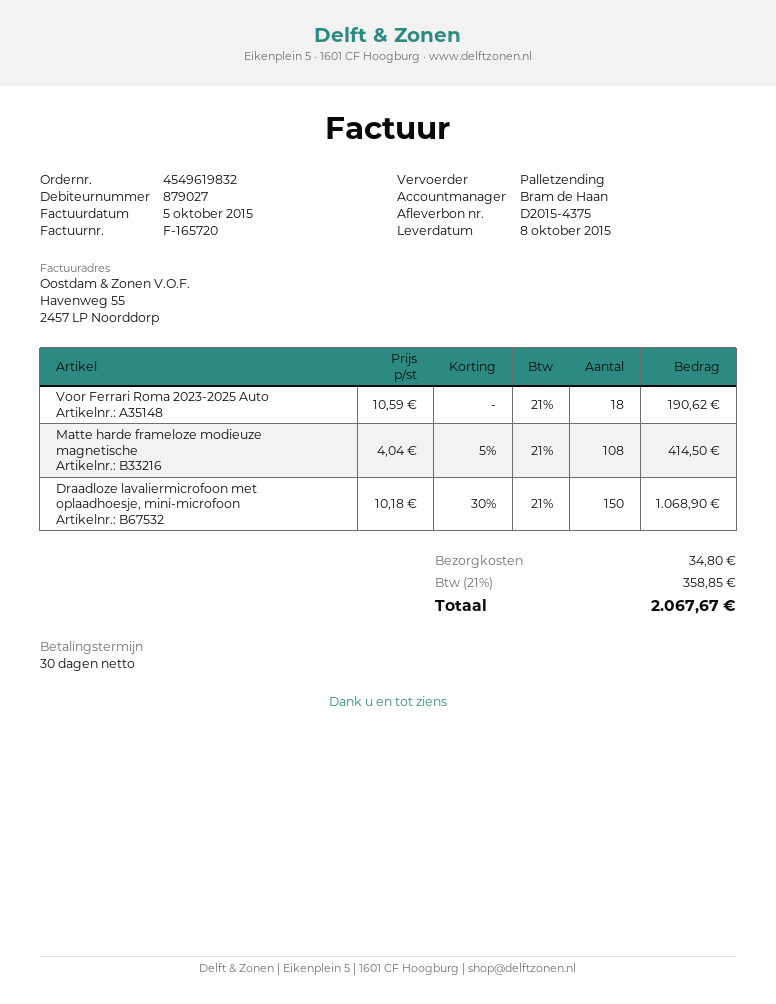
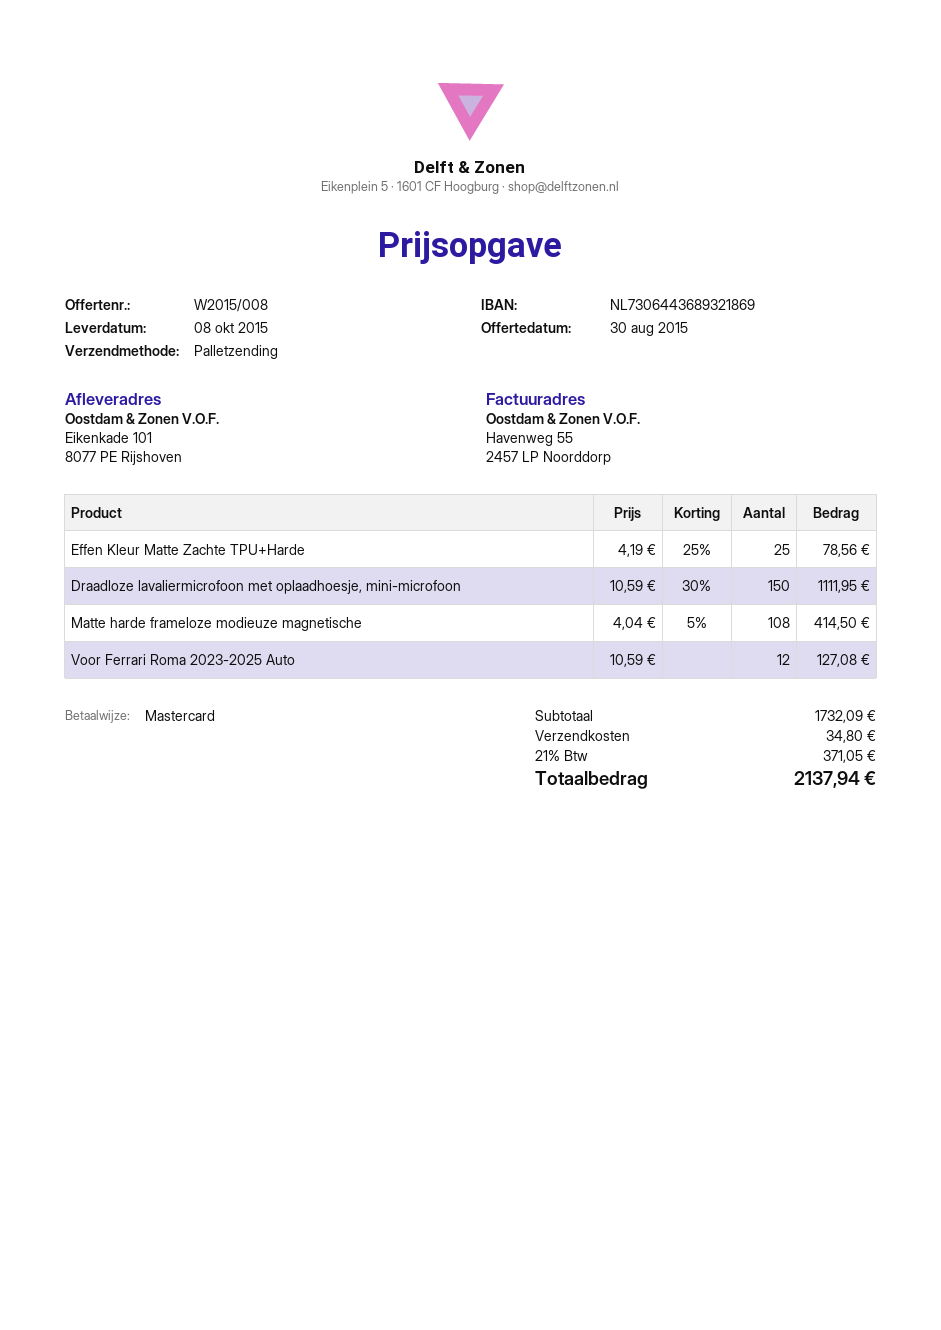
Voor Ferrari Roma 2023-2025 Auto: 18 x 10.59 = 190.62 -> 12 x 10.59 = 127.08
Draadloze lavaliermicrofoon met oplaadhoesje, mini-microfoon: 150 x 10.18 - 30% = 1068.90 -> 150 x 10.59 - 30% = 1111.95
Effen Kleur Matte Zachte TPU+Harde: none -> 25 x 4.19 - 25% = 78.56
tax: 21% = 358.85 -> 21% = 371.05
total: 2067.67 -> 2137.94

